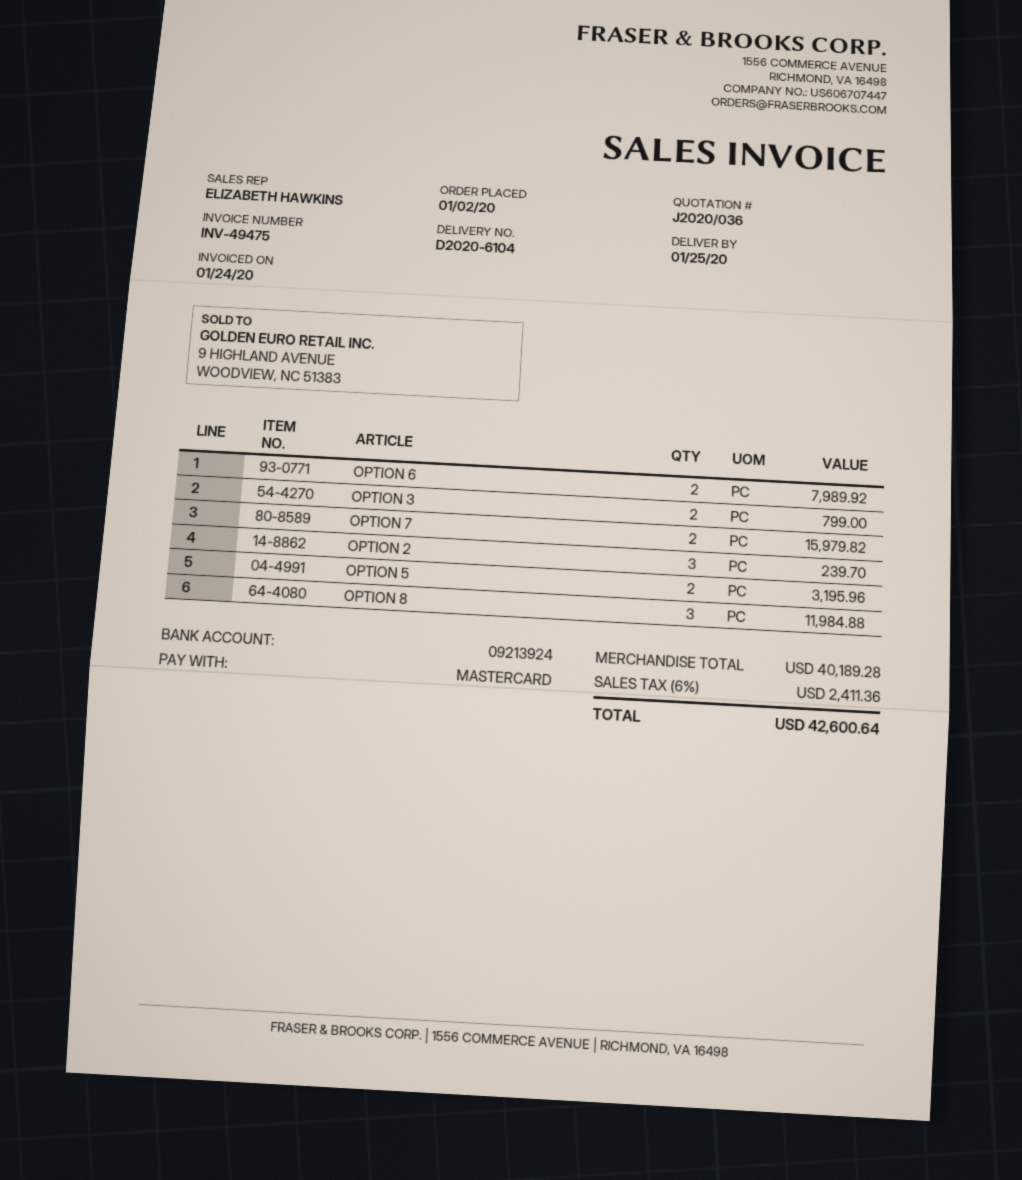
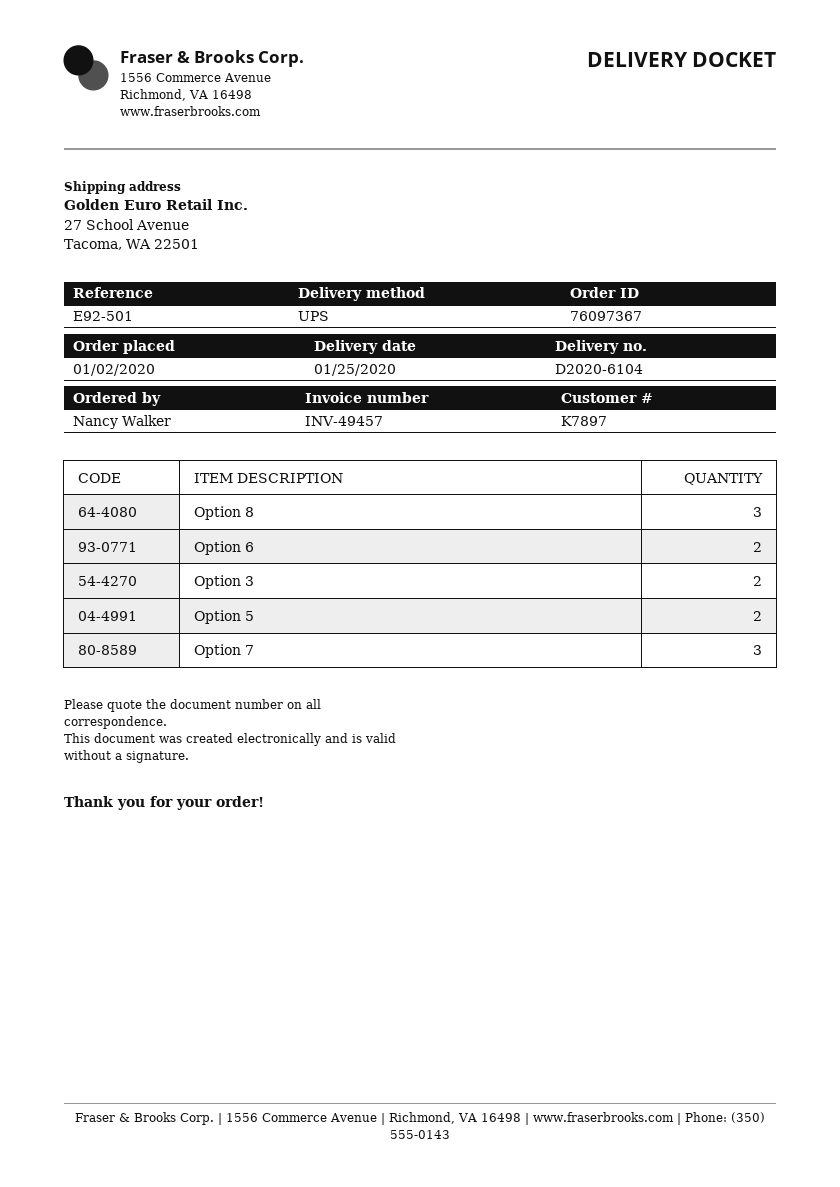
invoice number: INV-49475 -> INV-49457
OPTION 7: 2 -> 3
OPTION 2: 3 -> none

